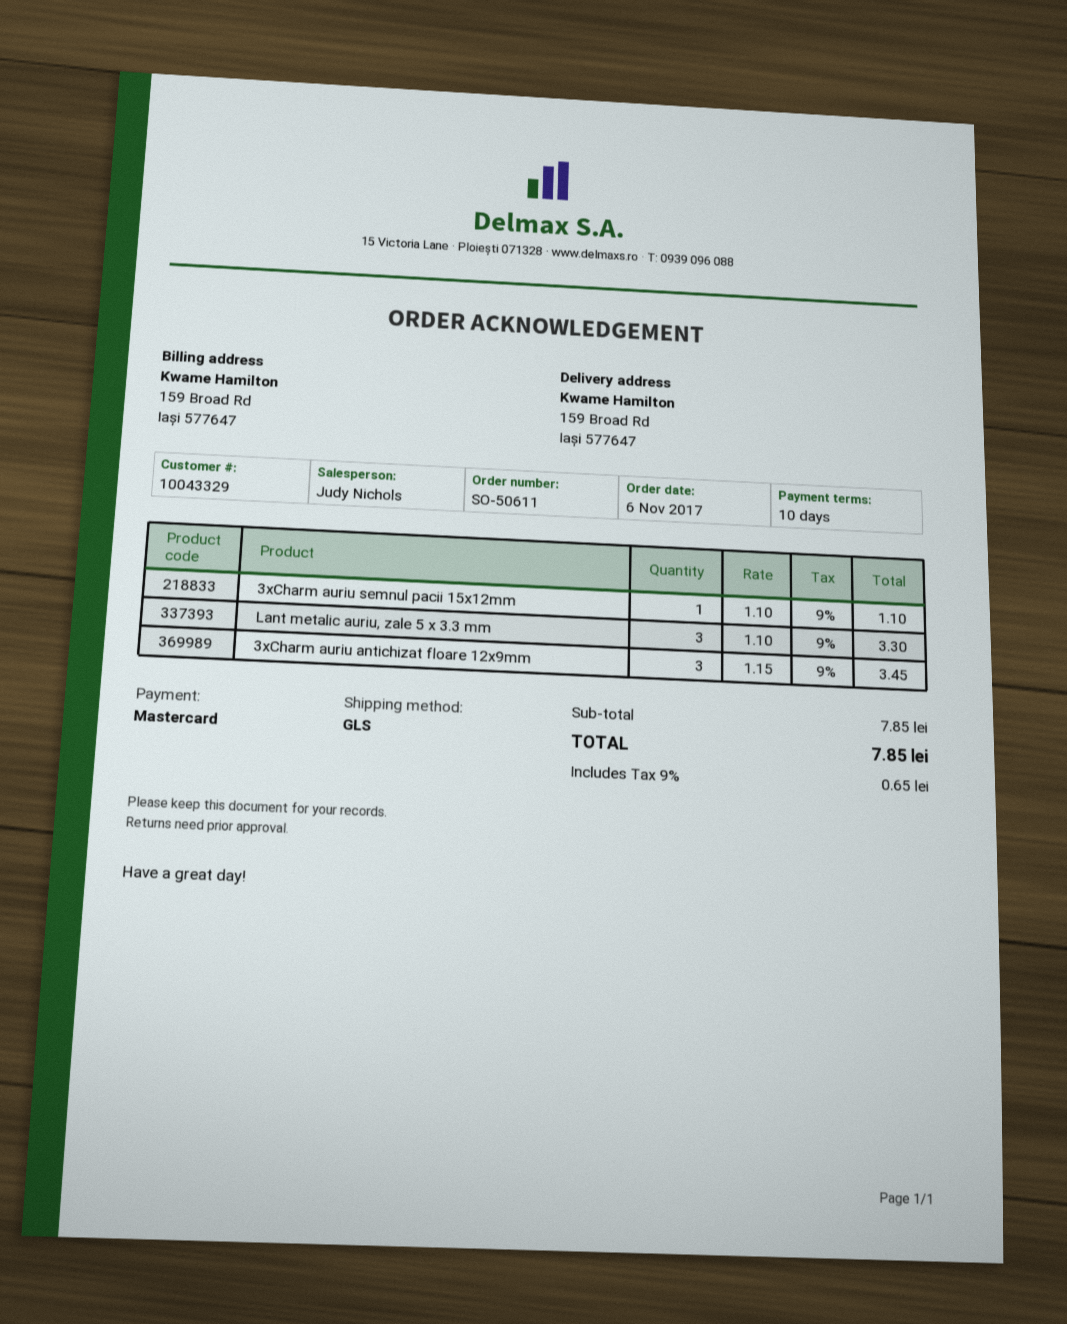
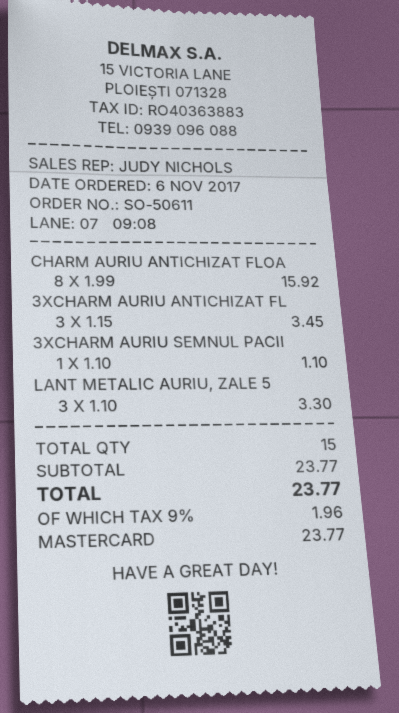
CHARM AURIU ANTICHIZAT FLOA: none -> 8 x 1.99 = 15.92
subtotal: 7.85 -> 23.77
tax: 9% = 0.65 -> 9% = 1.96
total: 7.85 -> 23.77

